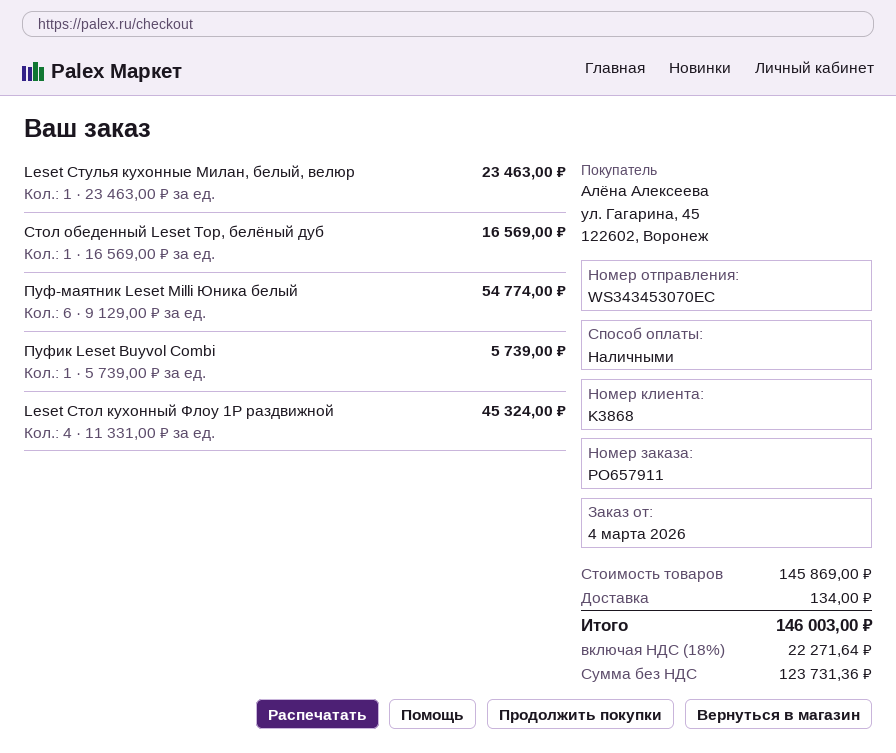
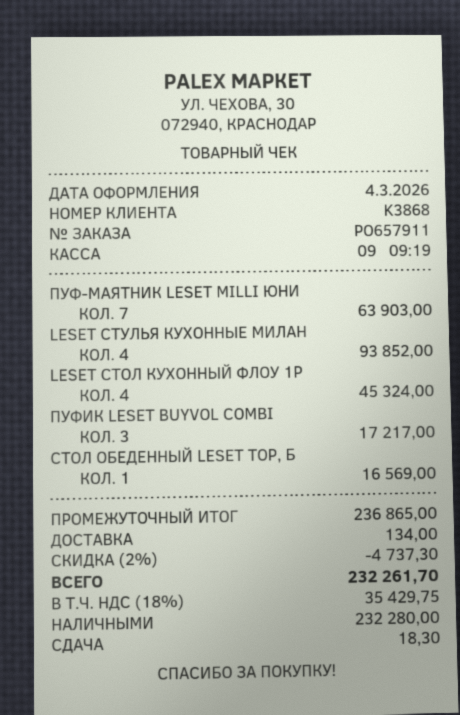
Leset Стулья кухонные Милан, белый, велюр: 1 for 23463.00 -> 4 for 93852.00
Пуф-маятник Leset Milli Юника белый: 6 for 54774.00 -> 7 for 63903.00
Пуфик Leset Buyvol Combi: 1 for 5739.00 -> 3 for 17217.00
subtotal: 145869.00 -> 236865.00
discount: none -> 2% = 4737.30
tax: 18% = 22271.64 -> 18% = 35429.75
total: 146003.00 -> 232261.70

